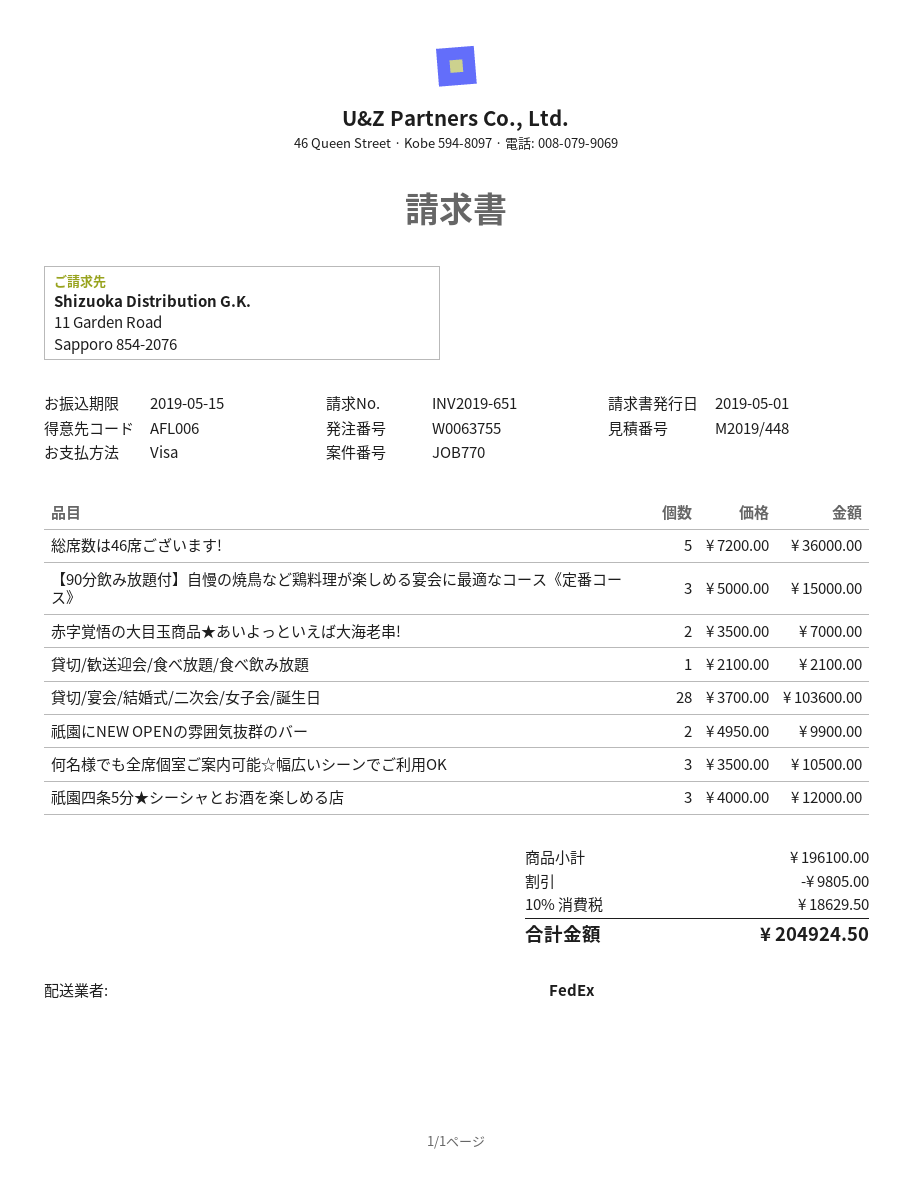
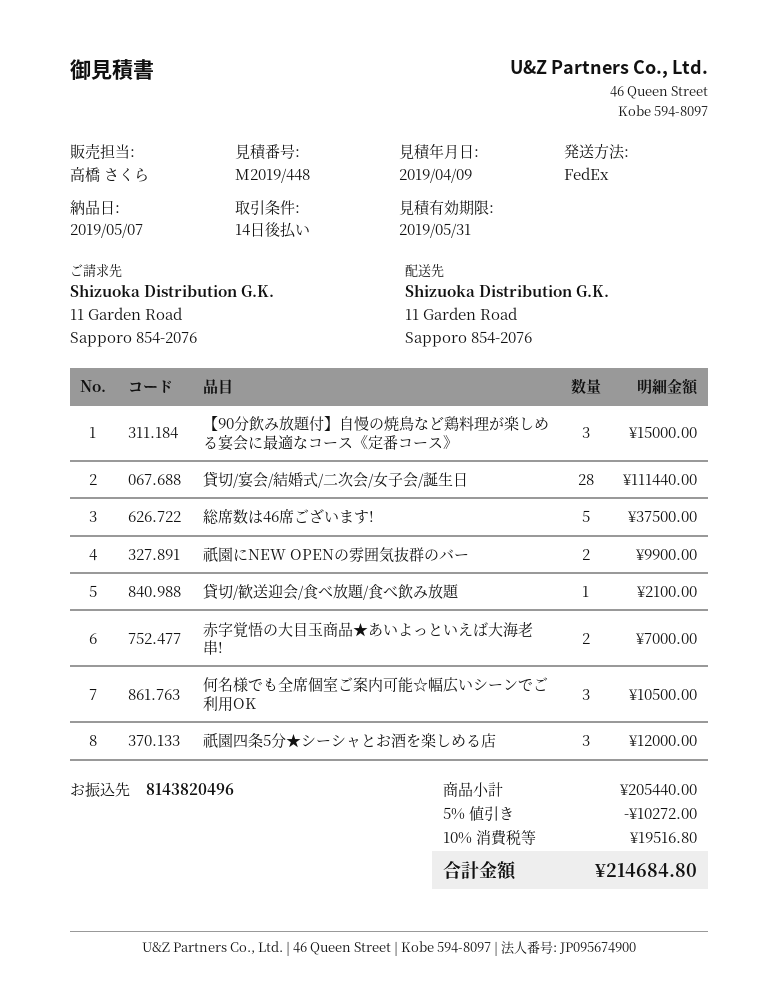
総席数は46席ございます!: 5 for 36000.00 -> 5 for 37500.00
貸切/宴会/結婚式/二次会/女子会/誕生日: 28 for 103600.00 -> 28 for 111440.00
subtotal: 196100.00 -> 205440.00
discount: 9805.00 -> 10272.00
tax: 10% = 18629.50 -> 10% = 19516.80
total: 204924.50 -> 214684.80

